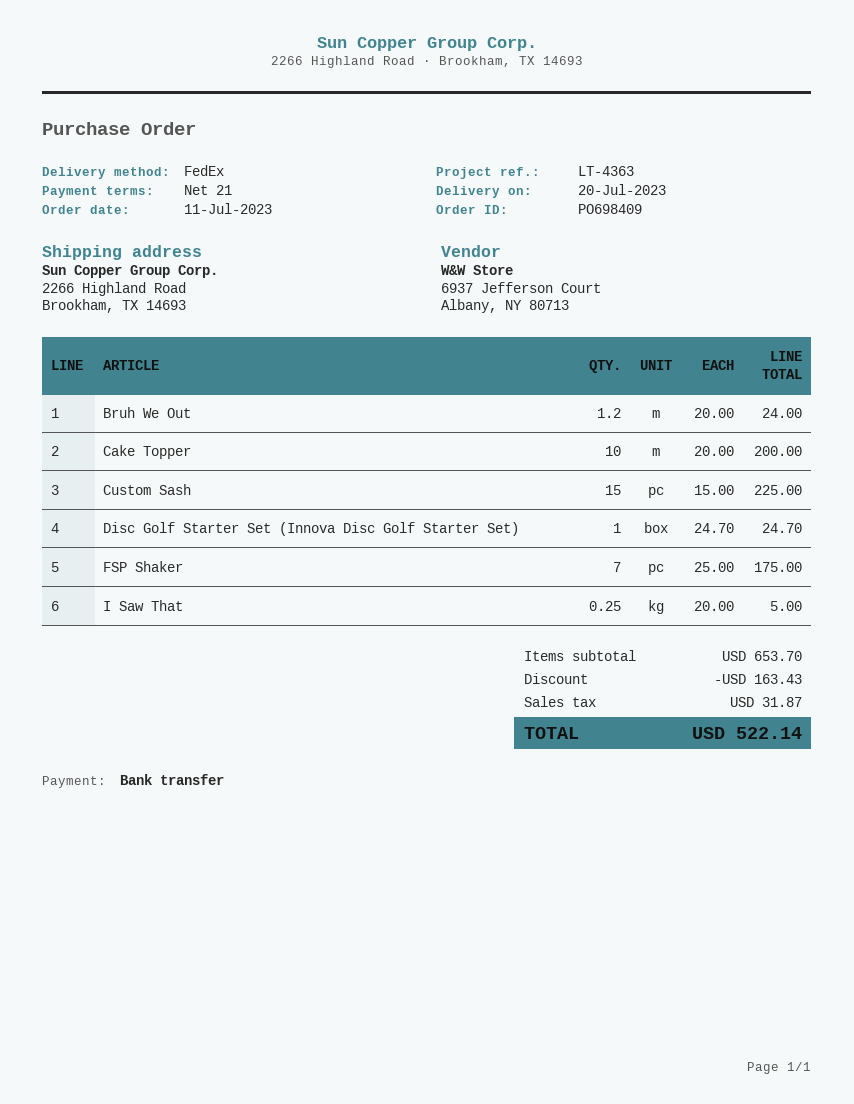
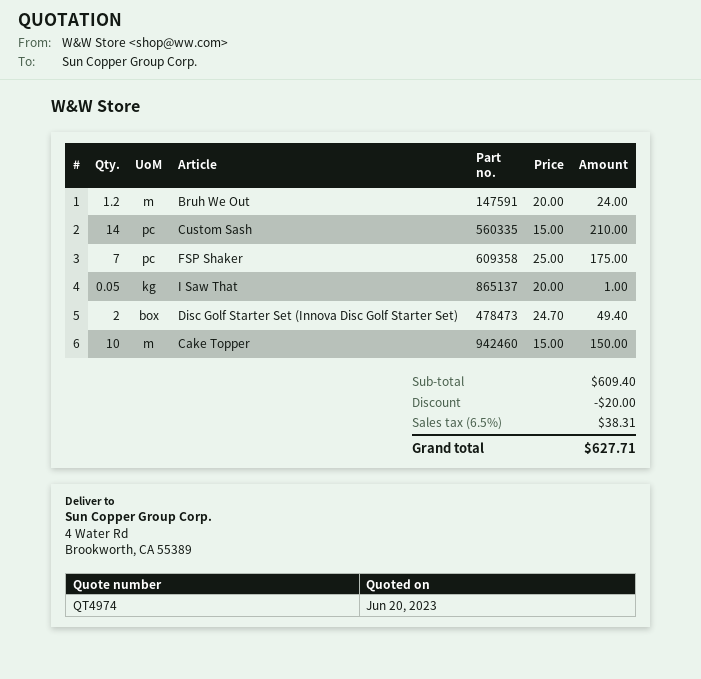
ship to: 2266 Highland Road, Brookham, TX 14693 -> 4 Water Rd, Brookworth, CA 55389
Cake Topper: 10 x 20.00 = 200.00 -> 10 x 15.00 = 150.00
Custom Sash: 15 x 15.00 = 225.00 -> 14 x 15.00 = 210.00
Disc Golf Starter Set (Innova Disc Golf Starter Set): 1 x 24.70 = 24.70 -> 2 x 24.70 = 49.40
I Saw That: 0.25 x 20.00 = 5.00 -> 0.05 x 20.00 = 1.00
subtotal: 653.70 -> 609.40
discount: 163.43 -> 20.00
tax: 31.87 -> 38.31
total: 522.14 -> 627.71

